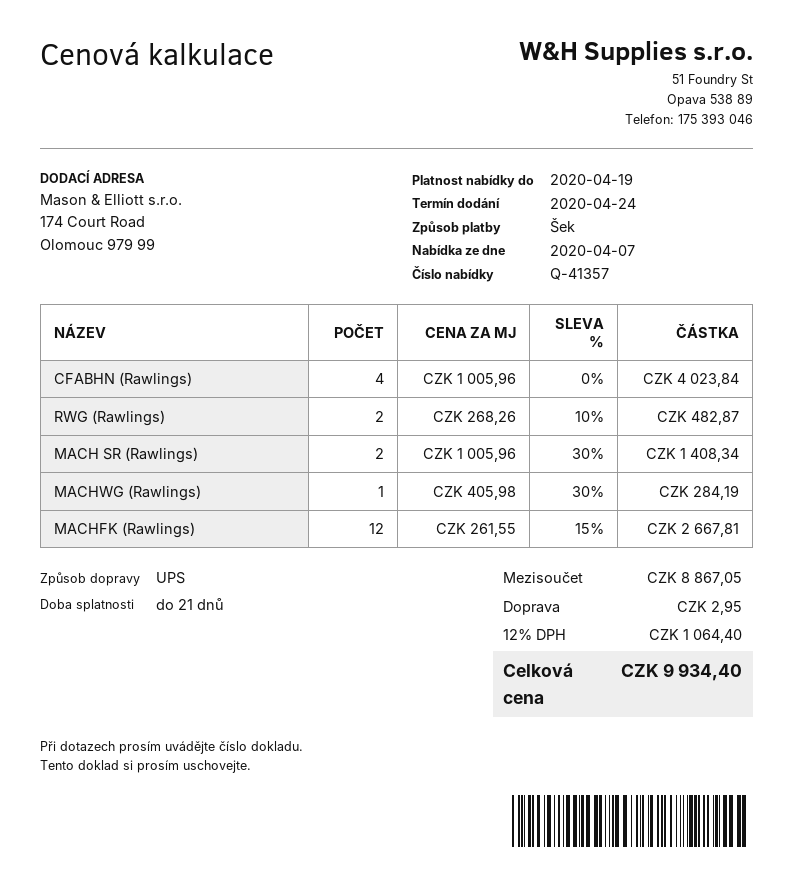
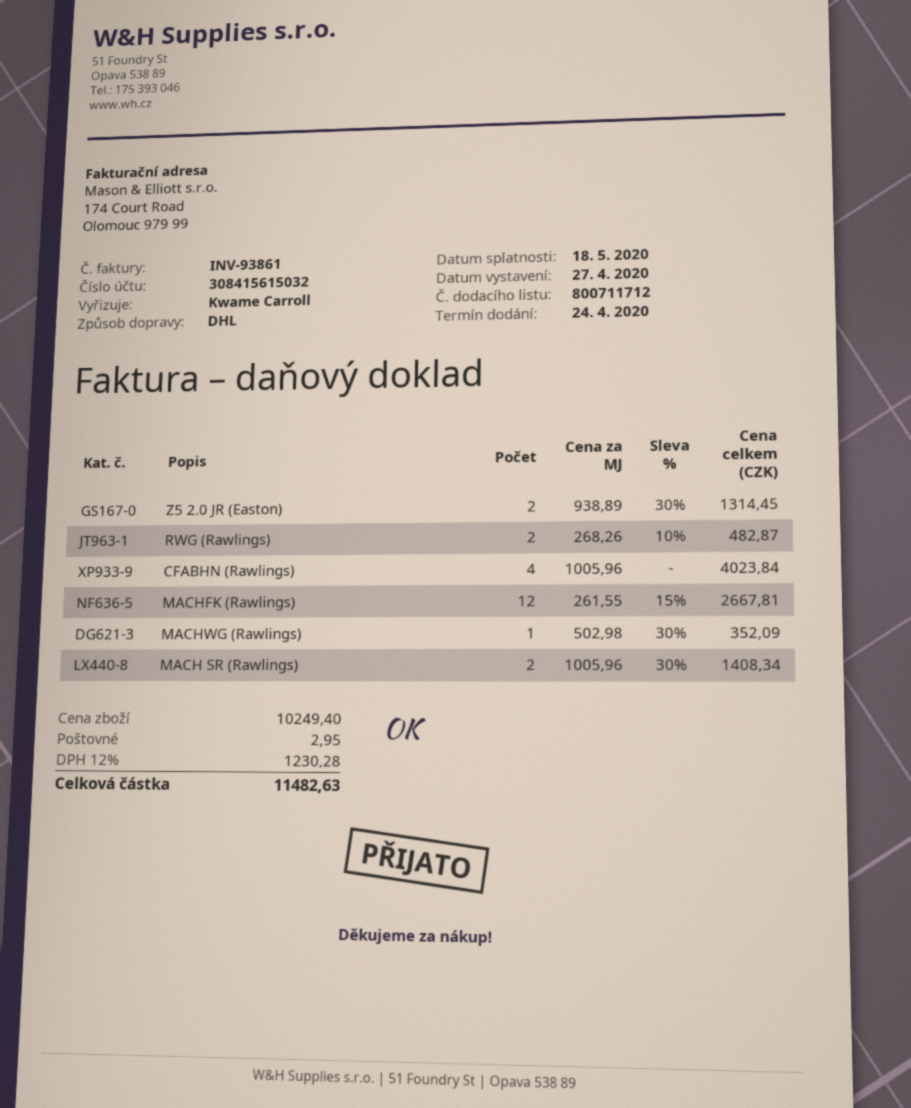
shipping method: UPS -> DHL
MACHWG (Rawlings): 1 x 405.98 - 30% = 284.19 -> 1 x 502.98 - 30% = 352.09
Z5 2.0 JR (Easton): none -> 2 x 938.89 - 30% = 1314.45
subtotal: 8867.05 -> 10249.40
tax: 12% = 1064.40 -> 12% = 1230.28
total: 9934.40 -> 11482.63

